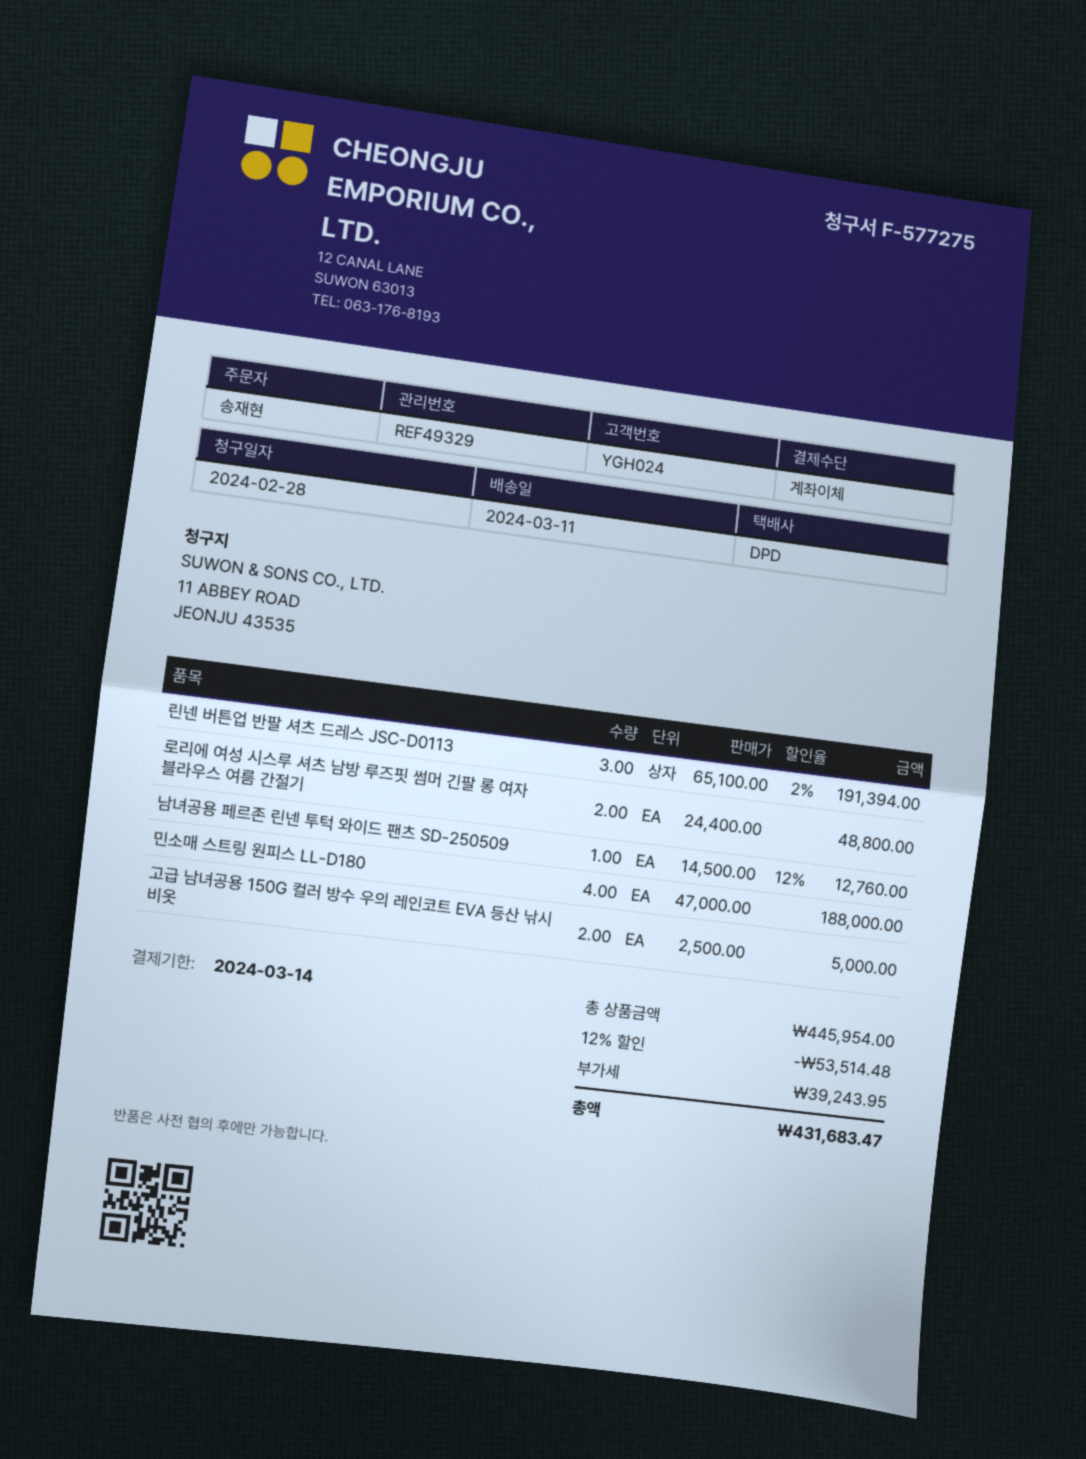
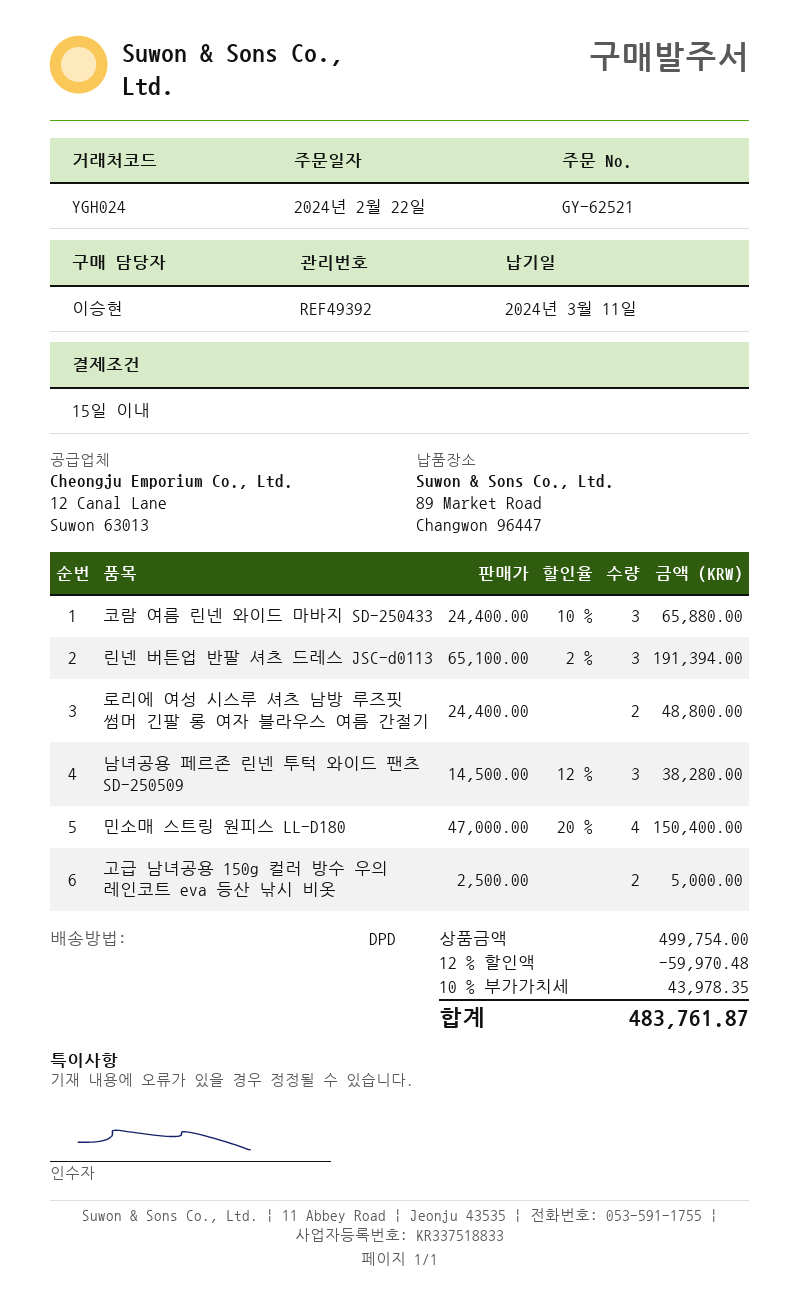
reference: REF49329 -> REF49392
ordered by: 송재현 -> 이승현
남녀공용 페르존 린넨 투턱 와이드 팬츠 SD-250509: 1 x 14500.00 - 12% = 12760.00 -> 3 x 14500.00 - 12% = 38280.00
민소매 스트링 원피스 LL-D180: 4 x 47000.00 = 188000.00 -> 4 x 47000.00 - 20% = 150400.00
코람 여름 린넨 와이드 마바지 SD-250433: none -> 3 x 24400.00 - 10% = 65880.00
subtotal: 445954.00 -> 499754.00
discount: 12% = 53514.48 -> 12% = 59970.48
tax: 39243.95 -> 43978.35
total: 431683.47 -> 483761.87

